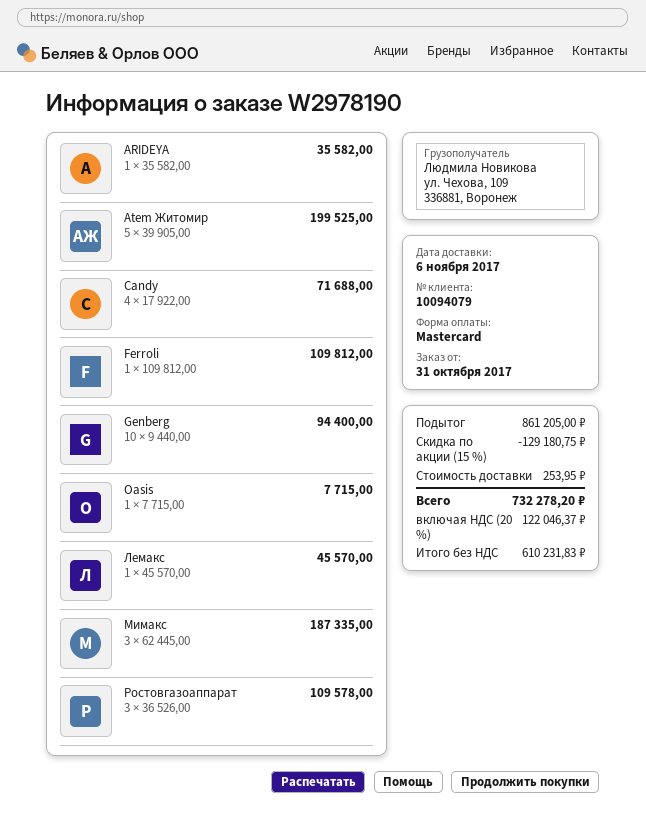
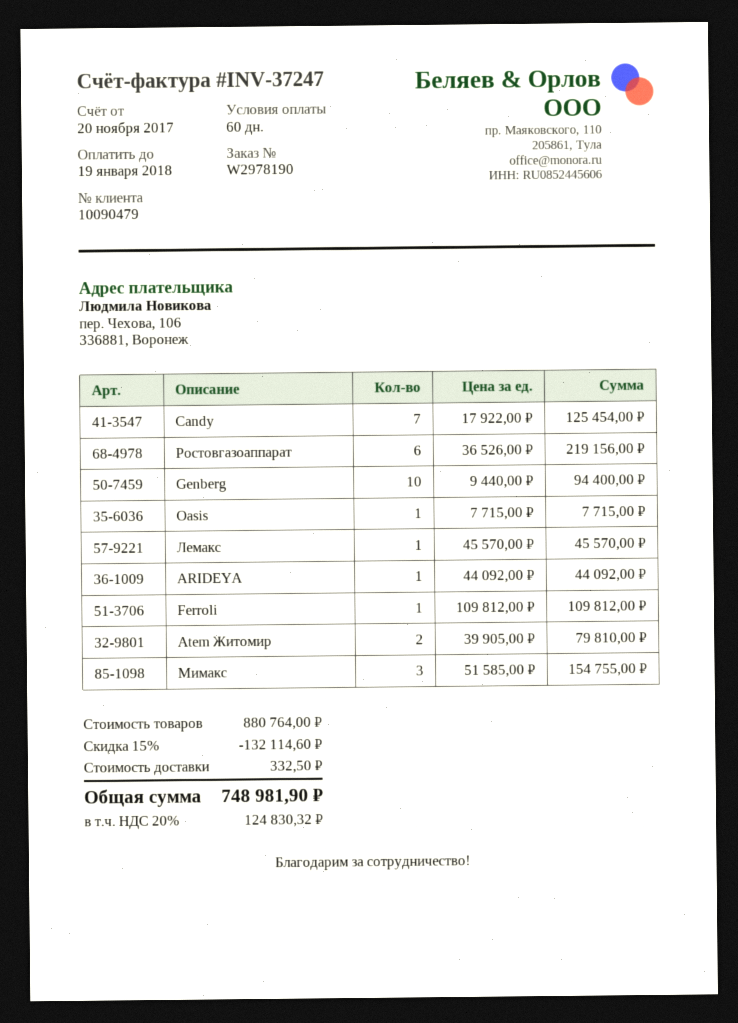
customer number: 10094079 -> 10090479
ARIDEYA: 1 x 35582.00 = 35582.00 -> 1 x 44092.00 = 44092.00
Atem Житомир: 5 x 39905.00 = 199525.00 -> 2 x 39905.00 = 79810.00
Candy: 4 x 17922.00 = 71688.00 -> 7 x 17922.00 = 125454.00
Мимакс: 3 x 62445.00 = 187335.00 -> 3 x 51585.00 = 154755.00
Ростовгазоаппарат: 3 x 36526.00 = 109578.00 -> 6 x 36526.00 = 219156.00
subtotal: 861205.00 -> 880764.00
discount: 15% = 129180.75 -> 15% = 132114.60
shipping: 253.95 -> 332.50
tax: 20% = 122046.37 -> 20% = 124830.32
total: 732278.20 -> 748981.90

